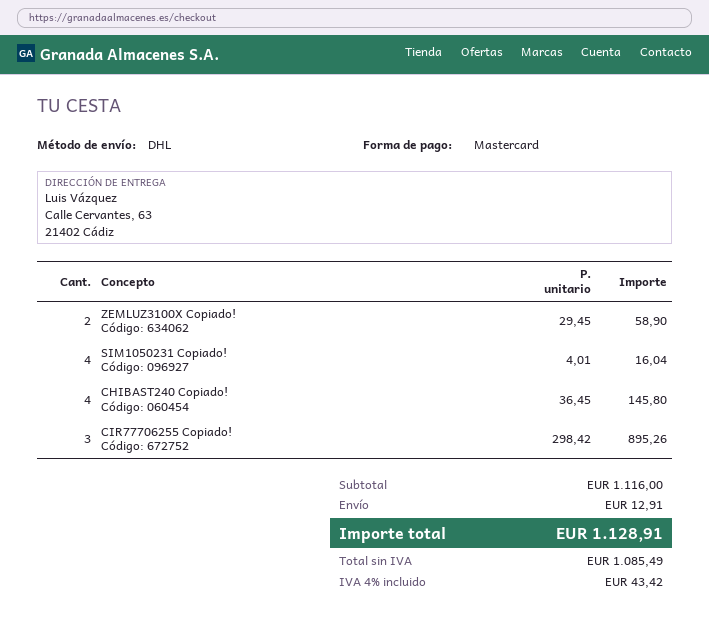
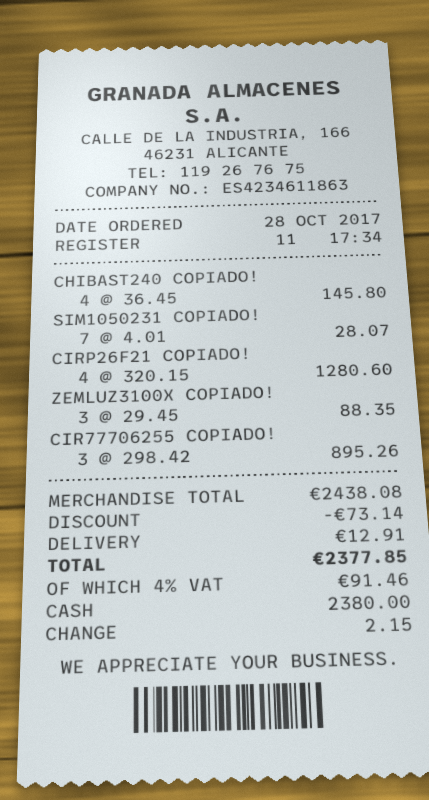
payment method: Mastercard -> cash
ZEMLUZ3100X Copiado!: 2 x 29.45 = 58.90 -> 3 x 29.45 = 88.35
SIM1050231 Copiado!: 4 x 4.01 = 16.04 -> 7 x 4.01 = 28.07
CIRP26F21 COPIADO!: none -> 4 x 320.15 = 1280.60
subtotal: 1116.00 -> 2438.08
discount: none -> 73.14
tax: 4% = 43.42 -> 4% = 91.46
total: 1128.91 -> 2377.85

